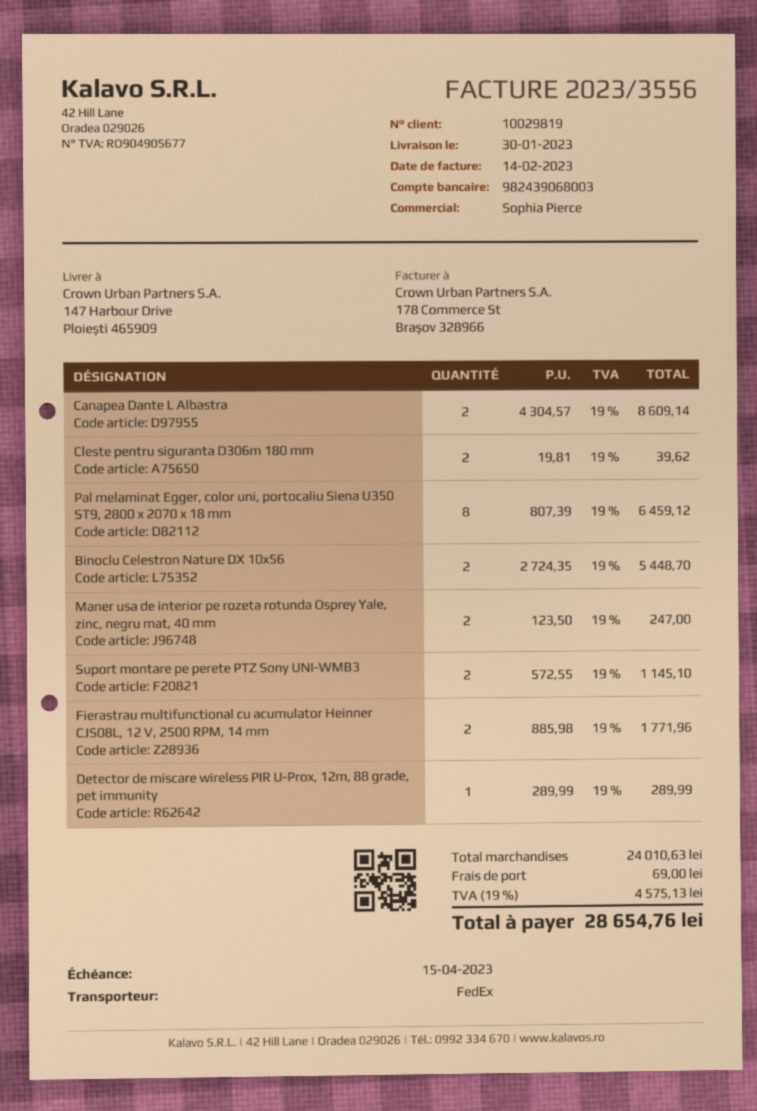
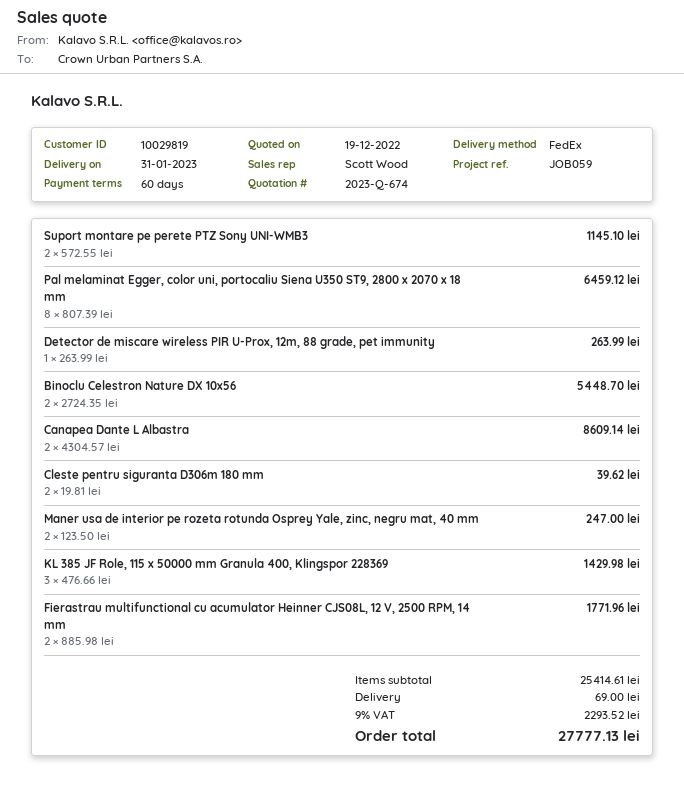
delivery date: 2023-01-30 -> 2023-01-31
sales rep: Sophia Pierce -> Scott Wood
Detector de miscare wireless PIR U-Prox, 12m, 88 grade, pet immunity: 1 x 289.99 = 289.99 -> 1 x 263.99 = 263.99
KL 385 JF Role, 115 x 50000 mm Granula 400, Klingspor 228369: none -> 3 x 476.66 = 1429.98
subtotal: 24010.63 -> 25414.61
tax: 19% = 4575.13 -> 9% = 2293.52
total: 28654.76 -> 27777.13

